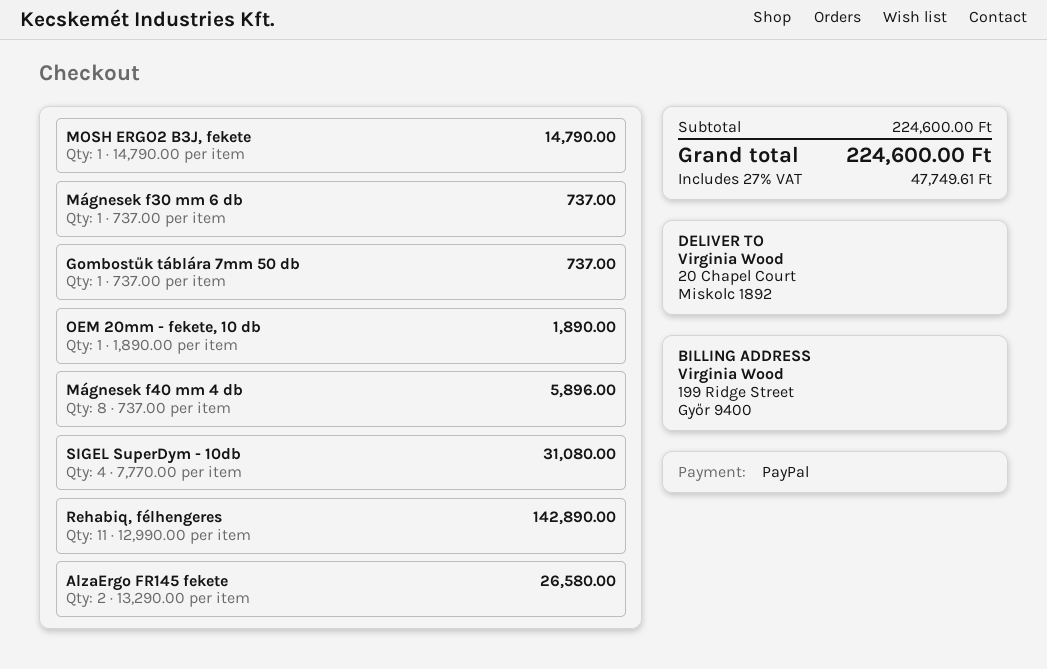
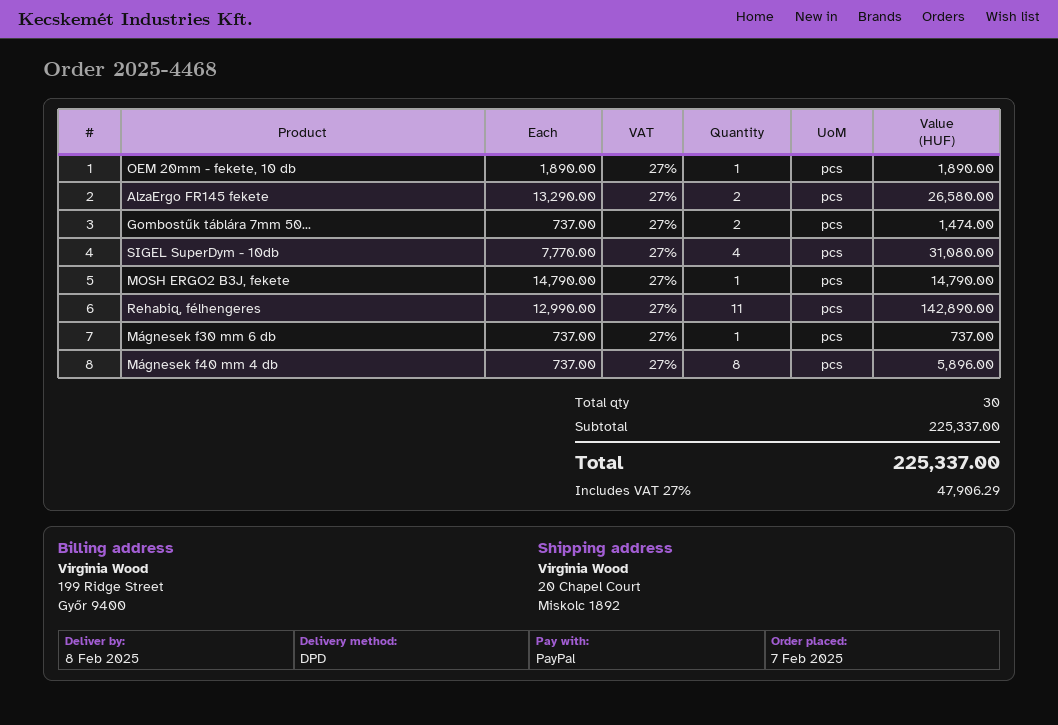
Gombostűk táblára 7mm 50 db: 1 x 737.00 = 737.00 -> 2 x 737.00 = 1474.00
subtotal: 224600.00 -> 225337.00
tax: 27% = 47749.61 -> 27% = 47906.29
total: 224600.00 -> 225337.00

